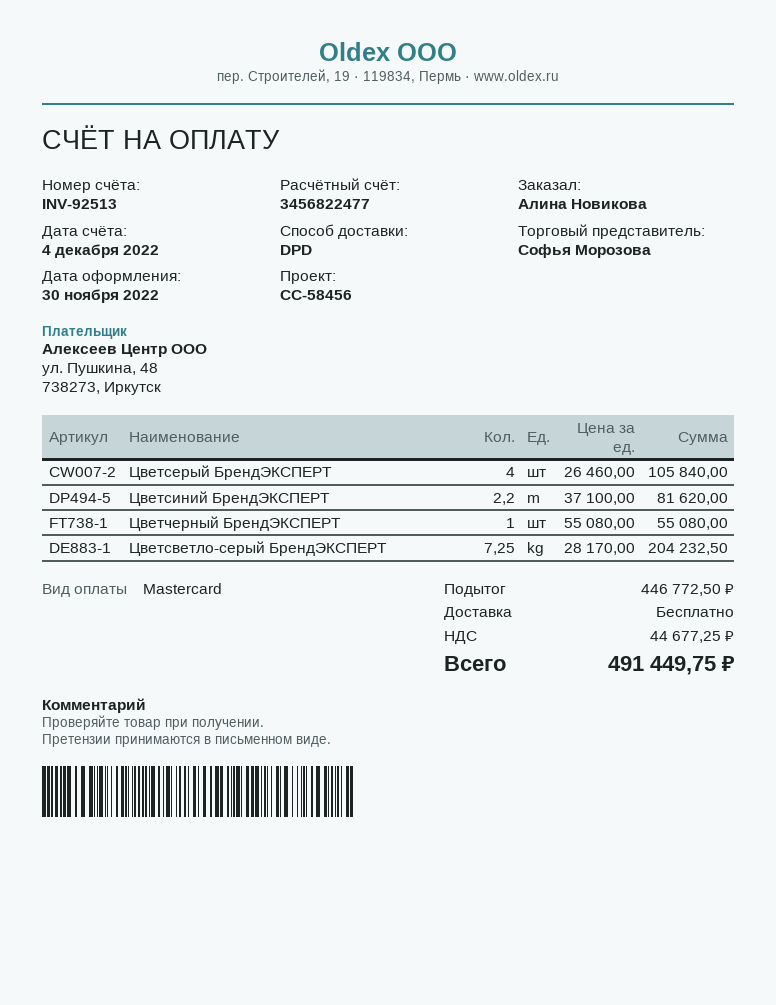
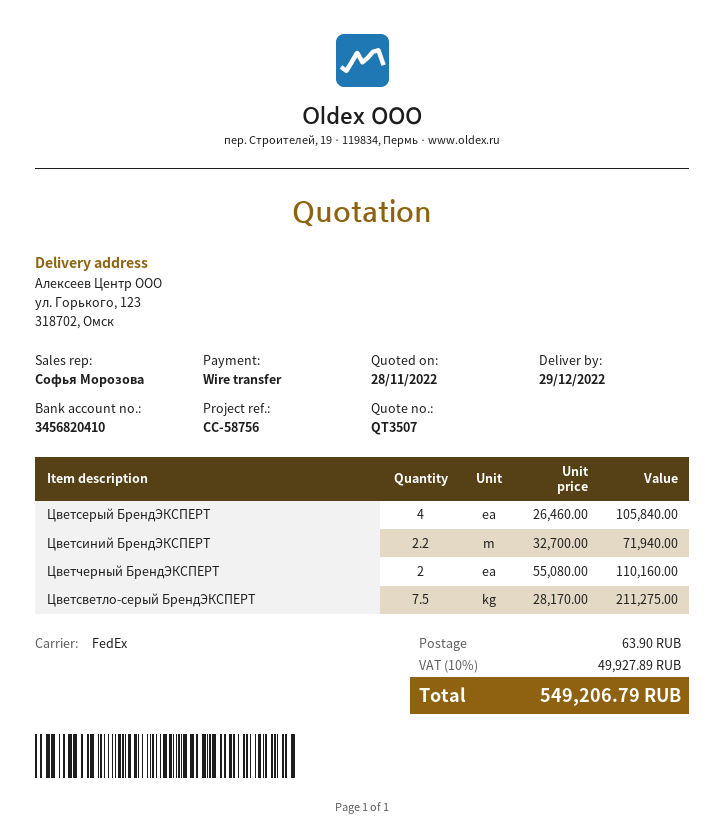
reference: CC-58456 -> CC-58756
payment method: Mastercard -> bank transfer
bank account: 3456822477 -> 3456820410
shipping method: DPD -> FedEx
Цветсиний БрендЭКСПЕРТ: 2.2 x 37100.00 = 81620.00 -> 2.2 x 32700.00 = 71940.00
Цветчерный БрендЭКСПЕРТ: 1 x 55080.00 = 55080.00 -> 2 x 55080.00 = 110160.00
Цветсветло-серый БрендЭКСПЕРТ: 7.25 x 28170.00 = 204232.50 -> 7.5 x 28170.00 = 211275.00
shipping: 0.00 -> 63.90
tax: 44677.25 -> 49927.89
total: 491449.75 -> 549206.79

